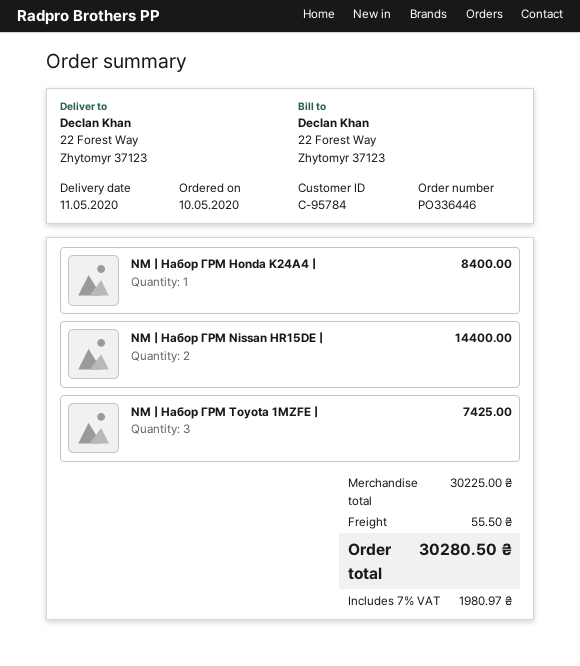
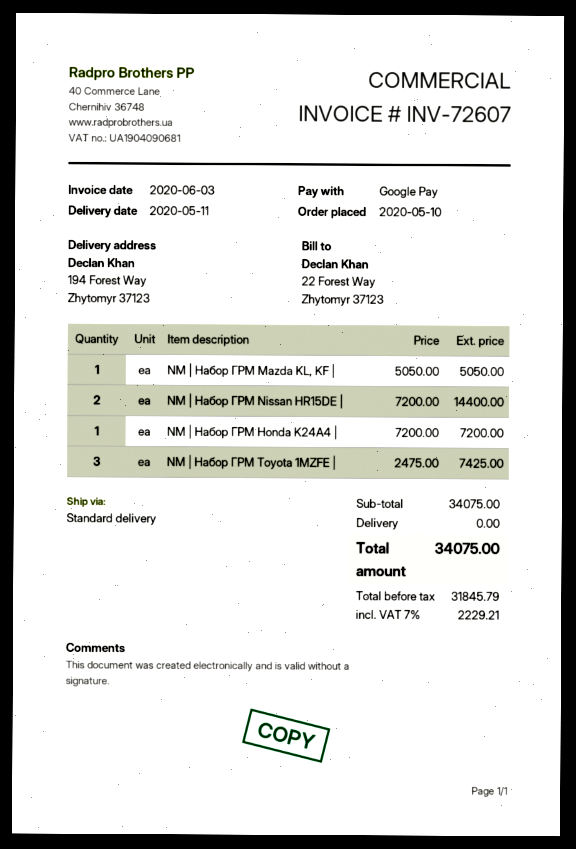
ship to: 22 Forest Way, Zhytomyr 37123 -> 194 Forest Way, Zhytomyr 37123
NM | Набор ГРМ Honda K24A4 |: 1 for 8400.00 -> 1 for 7200.00
NM | Набор ГРМ Mazda KL, KF |: none -> 1 for 5050.00
subtotal: 30225.00 -> 34075.00
shipping: 55.50 -> 0.00
tax: 7% = 1980.97 -> 7% = 2229.21
total: 30280.50 -> 34075.00

